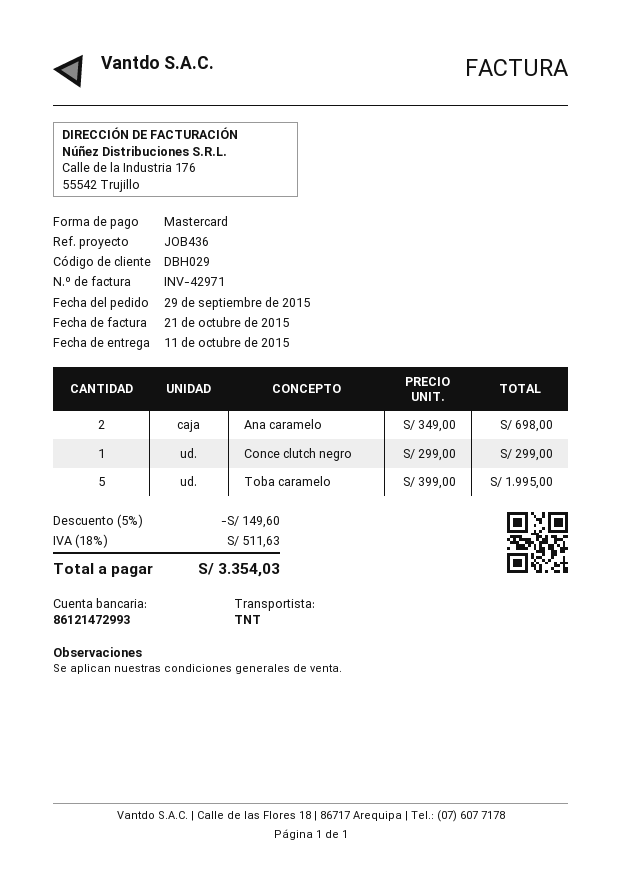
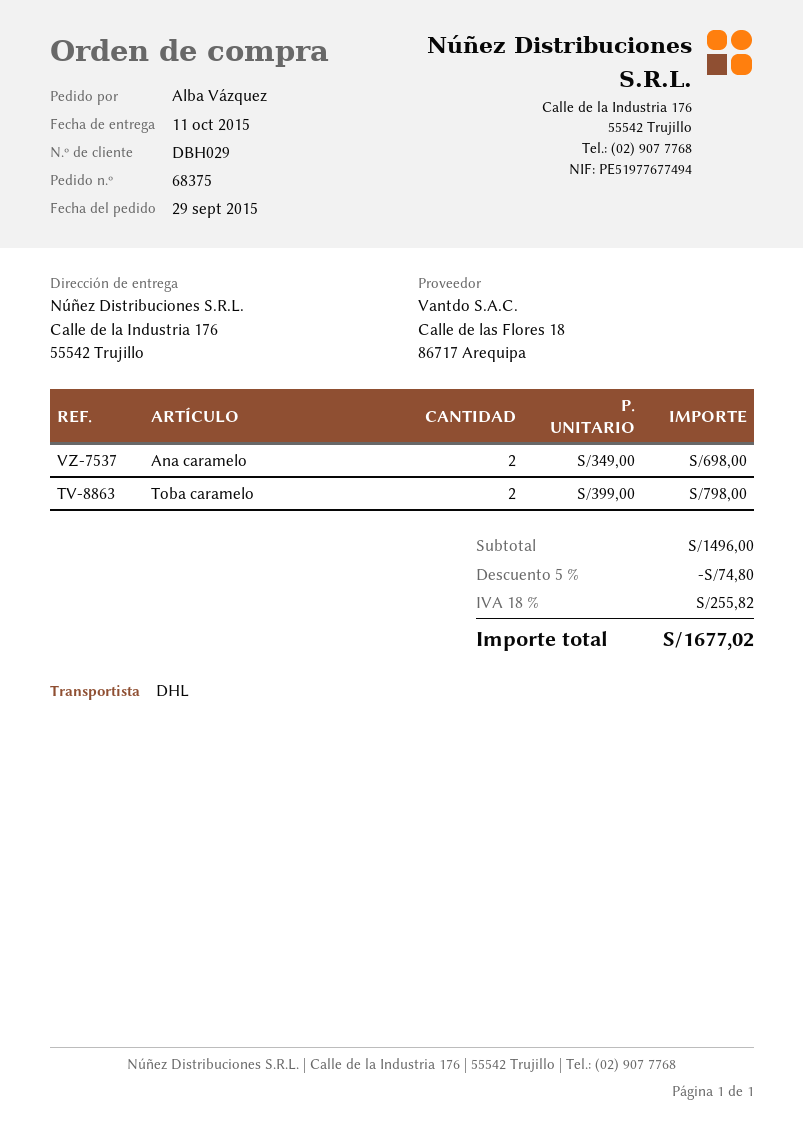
shipping method: TNT -> DHL
Conce clutch negro: 1 x 299.00 = 299.00 -> none
Toba caramelo: 5 x 399.00 = 1995.00 -> 2 x 399.00 = 798.00
discount: 5% = 149.60 -> 5% = 74.80
tax: 18% = 511.63 -> 18% = 255.82
total: 3354.03 -> 1677.02

